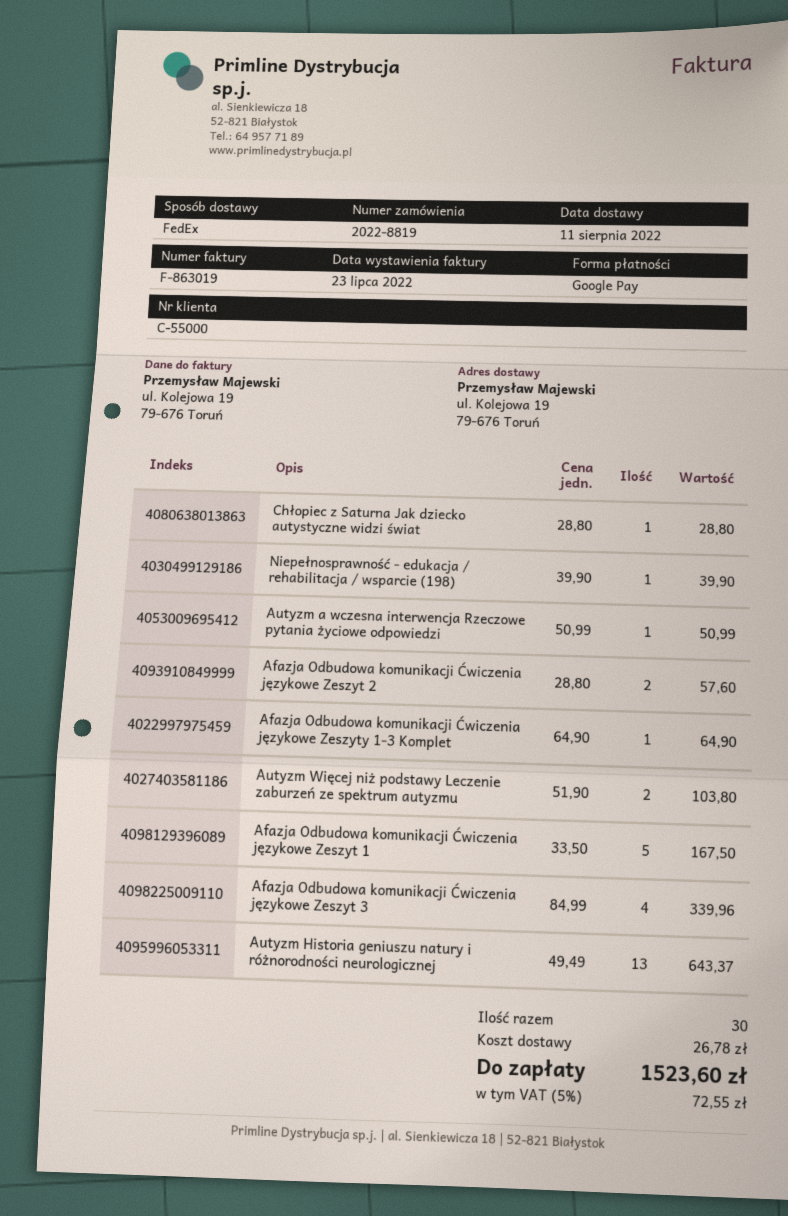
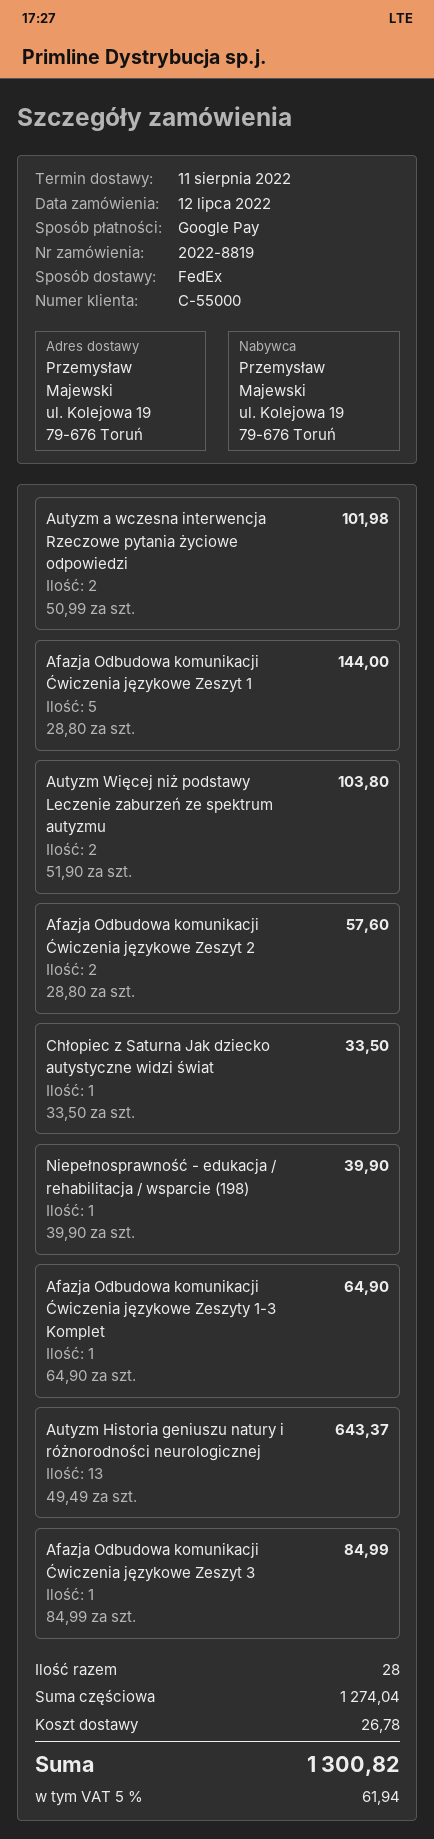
Chłopiec z Saturna Jak dziecko autystyczne widzi świat: 1 x 28.80 = 28.80 -> 1 x 33.50 = 33.50
Autyzm a wczesna interwencja Rzeczowe pytania życiowe odpowiedzi: 1 x 50.99 = 50.99 -> 2 x 50.99 = 101.98
Afazja Odbudowa komunikacji Ćwiczenia językowe Zeszyt 1: 5 x 33.50 = 167.50 -> 5 x 28.80 = 144.00
Afazja Odbudowa komunikacji Ćwiczenia językowe Zeszyt 3: 4 x 84.99 = 339.96 -> 1 x 84.99 = 84.99
total quantity: 30 -> 28
tax: 5% = 72.55 -> 5% = 61.94
total: 1523.60 -> 1300.82

